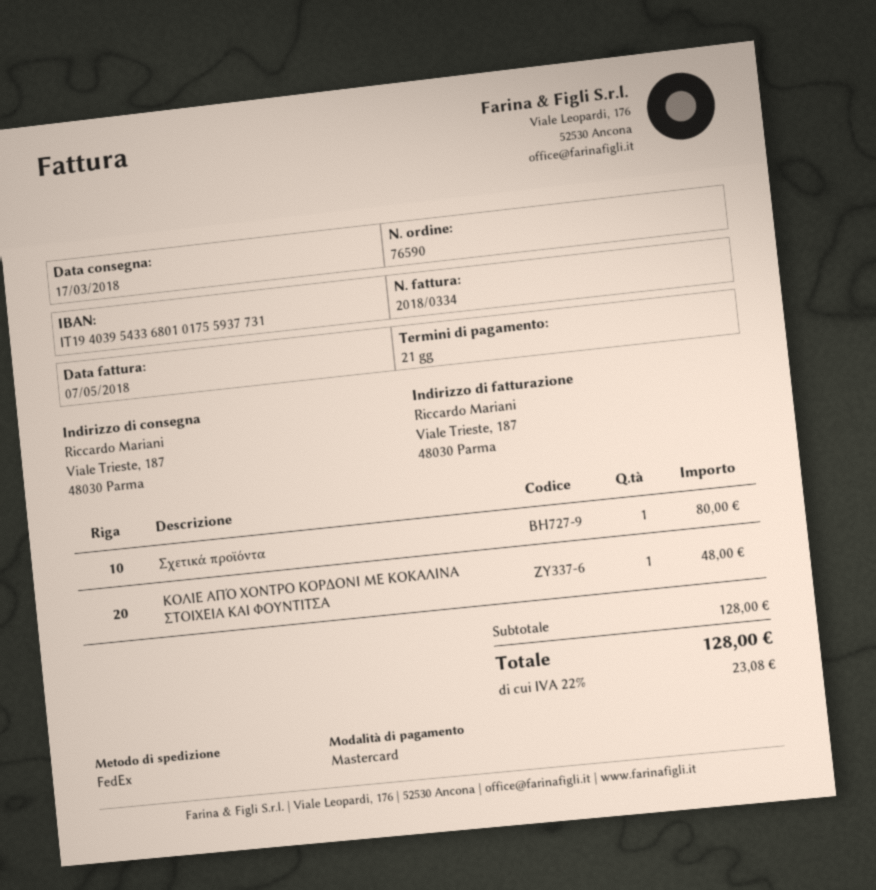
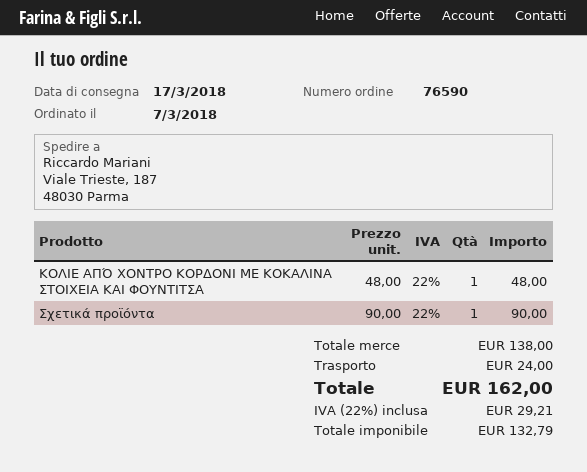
Σχετικά προϊόντα: 1 for 80.00 -> 1 for 90.00
subtotal: 128.00 -> 138.00
shipping: none -> 24.00
tax: 22% = 23.08 -> 22% = 29.21
total: 128.00 -> 162.00

